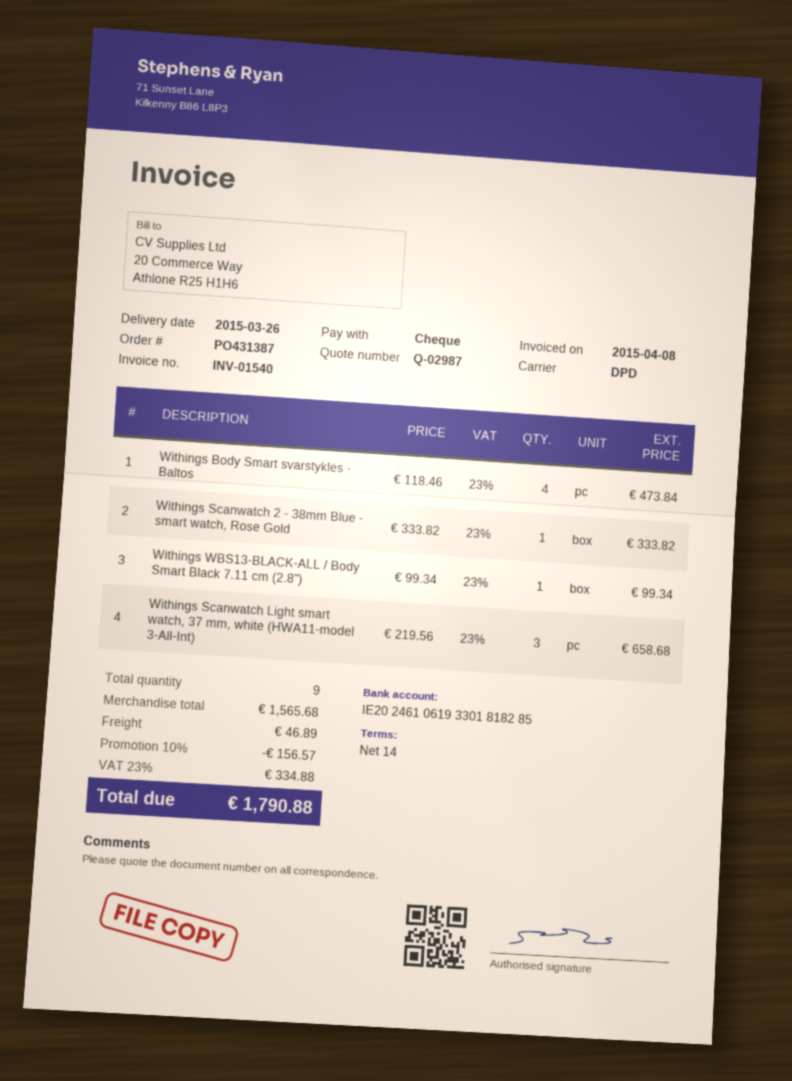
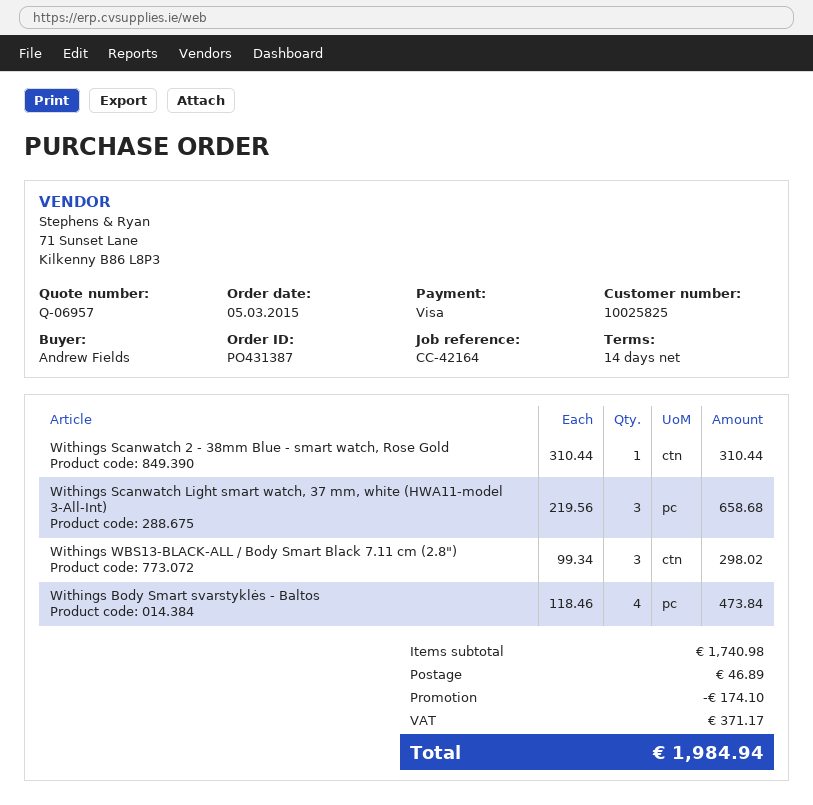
quote number: Q-02987 -> Q-06957
payment method: cheque -> Visa
Withings Scanwatch 2 - 38mm Blue - smart watch, Rose Gold: 1 x 333.82 = 333.82 -> 1 x 310.44 = 310.44
Withings WBS13-BLACK-ALL / Body Smart Black 7.11 cm (2.8"): 1 x 99.34 = 99.34 -> 3 x 99.34 = 298.02
subtotal: 1565.68 -> 1740.98
discount: 156.57 -> 174.10
tax: 334.88 -> 371.17
total: 1790.88 -> 1984.94

